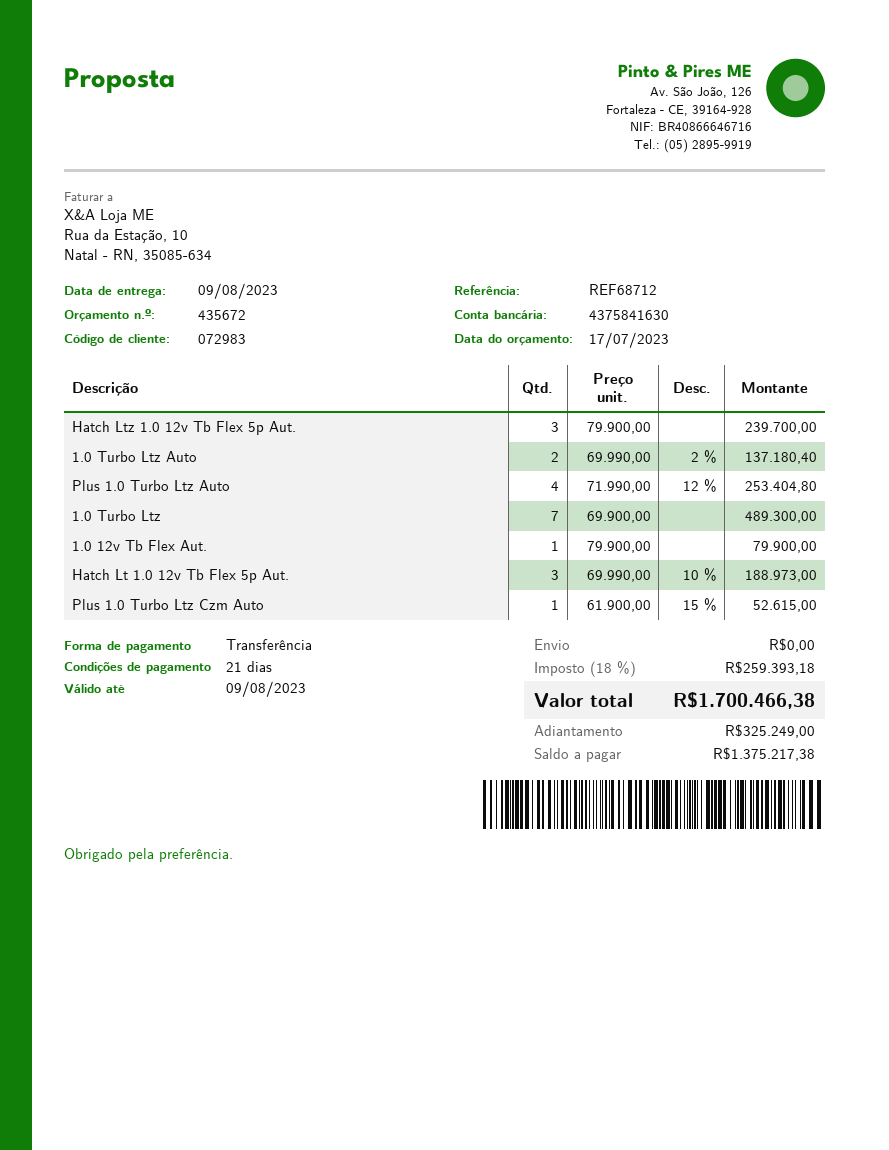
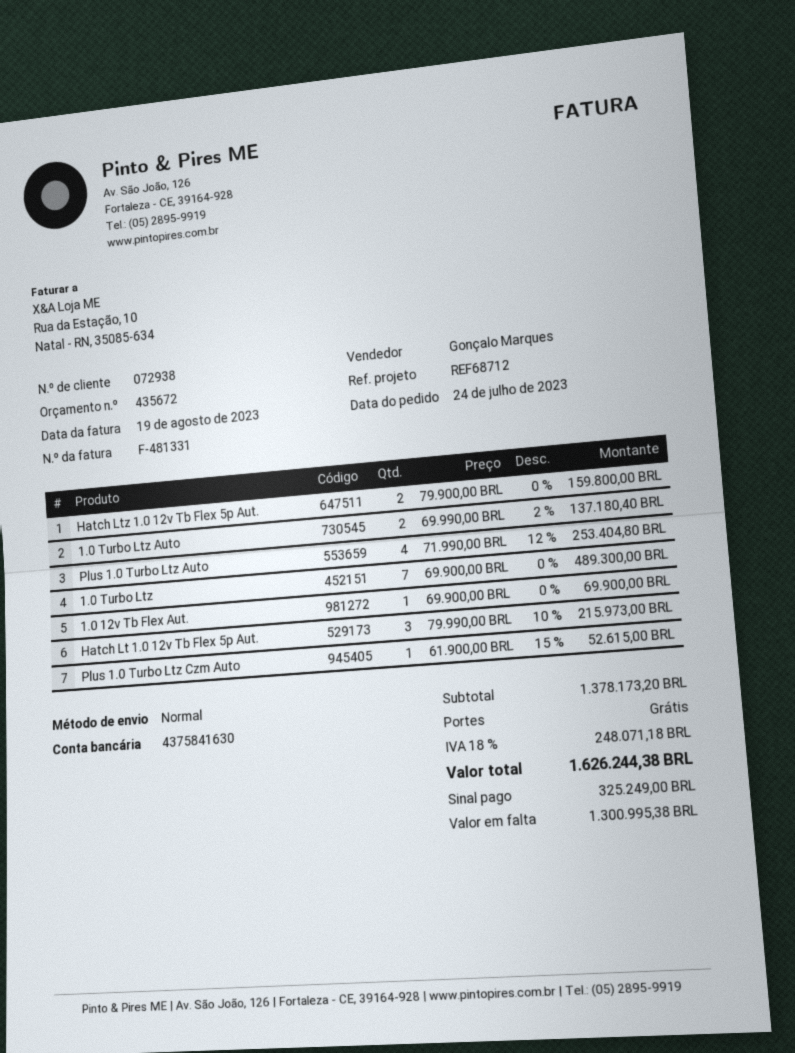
customer number: 072983 -> 072938
Hatch Ltz 1.0 12v Tb Flex 5p Aut.: 3 x 79900.00 = 239700.00 -> 2 x 79900.00 = 159800.00
1.0 12v Tb Flex Aut.: 1 x 79900.00 = 79900.00 -> 1 x 69900.00 = 69900.00
Hatch Lt 1.0 12v Tb Flex 5p Aut.: 3 x 69990.00 - 10% = 188973.00 -> 3 x 79990.00 - 10% = 215973.00
tax: 18% = 259393.18 -> 18% = 248071.18
total: 1700466.38 -> 1626244.38
balance: 1375217.38 -> 1300995.38

